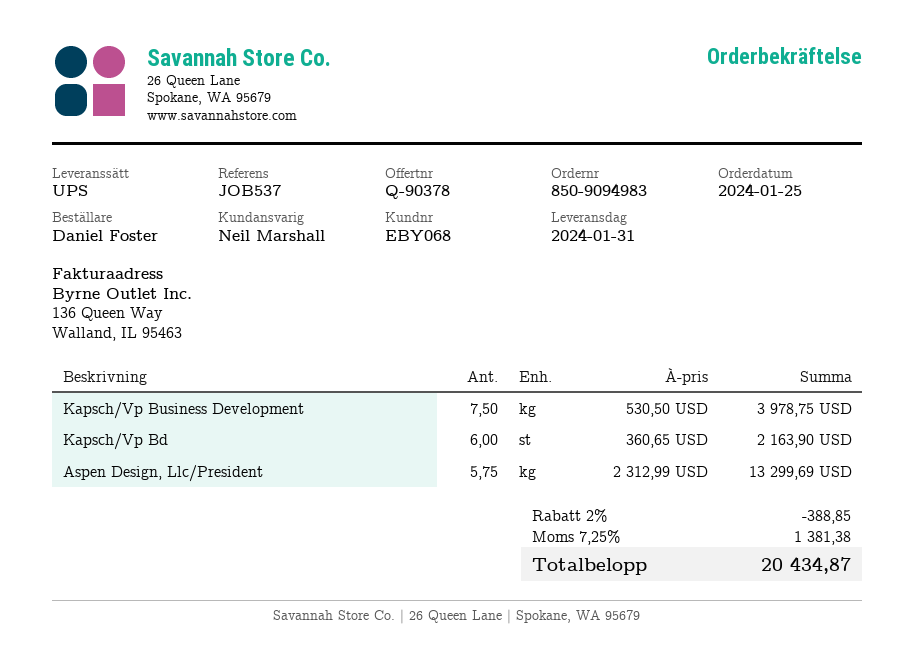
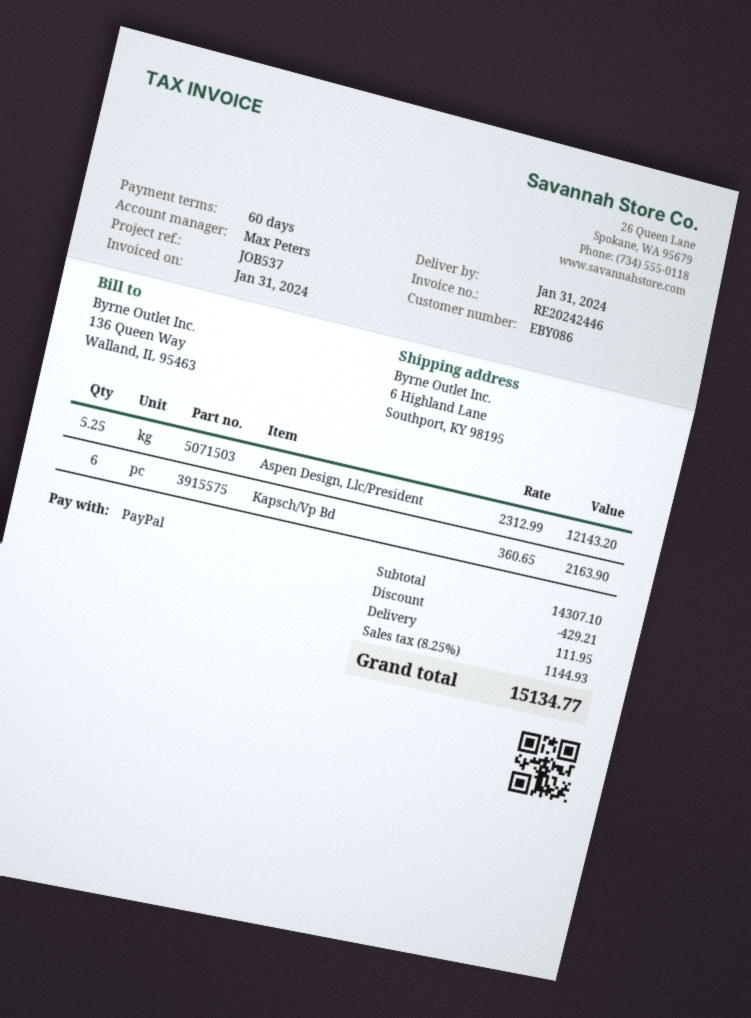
customer number: EBY068 -> EBY086
sales rep: Neil Marshall -> Max Peters
Kapsch/Vp Business Development: 7.5 x 530.50 = 3978.75 -> none
Aspen Design, Llc/President: 5.75 x 2312.99 = 13299.69 -> 5.25 x 2312.99 = 12143.20
discount: 388.85 -> 429.21
shipping: none -> 111.95
tax: 7.25% = 1381.38 -> 8.25% = 1144.93
total: 20434.87 -> 15134.77

